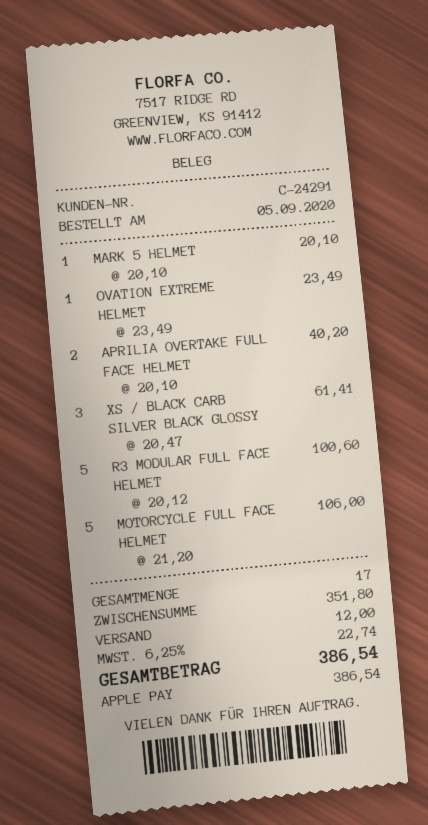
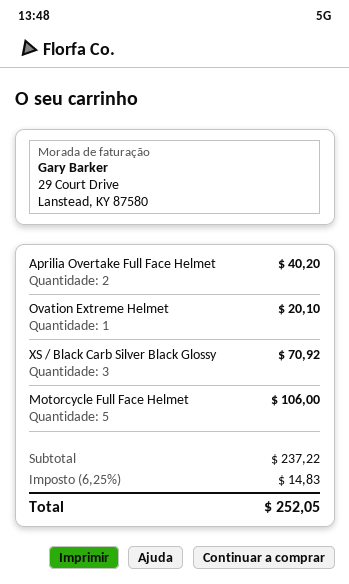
MARK 5 HELMET: 1 for 20.10 -> none
OVATION EXTREME HELMET: 1 for 23.49 -> 1 for 20.10
XS / BLACK CARB SILVER BLACK GLOSSY: 3 for 61.41 -> 3 for 70.92
R3 MODULAR FULL FACE HELMET: 5 for 100.60 -> none
subtotal: 351.80 -> 237.22
shipping: 12.00 -> none
tax: 6.25% = 22.74 -> 6.25% = 14.83
total: 386.54 -> 252.05

